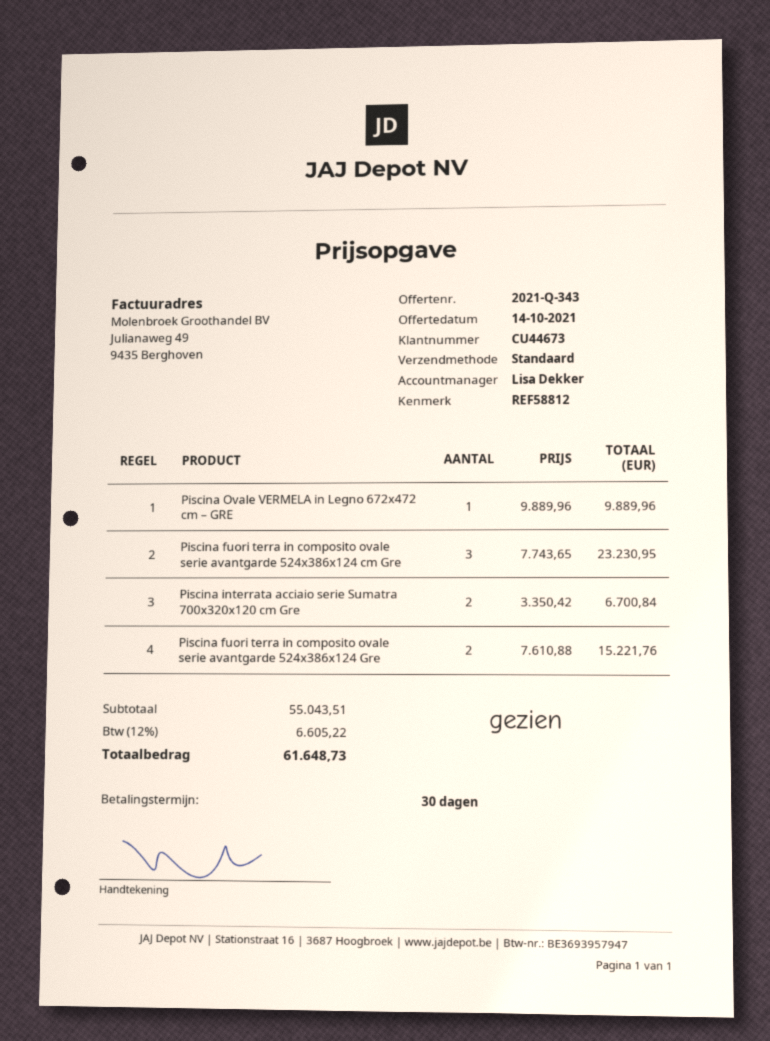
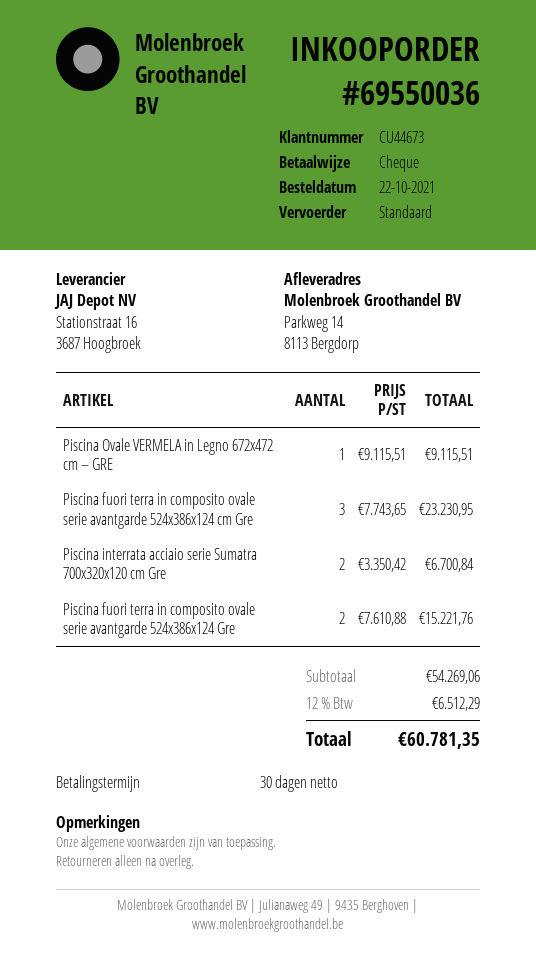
Piscina Ovale VERMELA in Legno 672x472 cm – GRE: 1 x 9889.96 = 9889.96 -> 1 x 9115.51 = 9115.51
subtotal: 55043.51 -> 54269.06
tax: 12% = 6605.22 -> 12% = 6512.29
total: 61648.73 -> 60781.35

